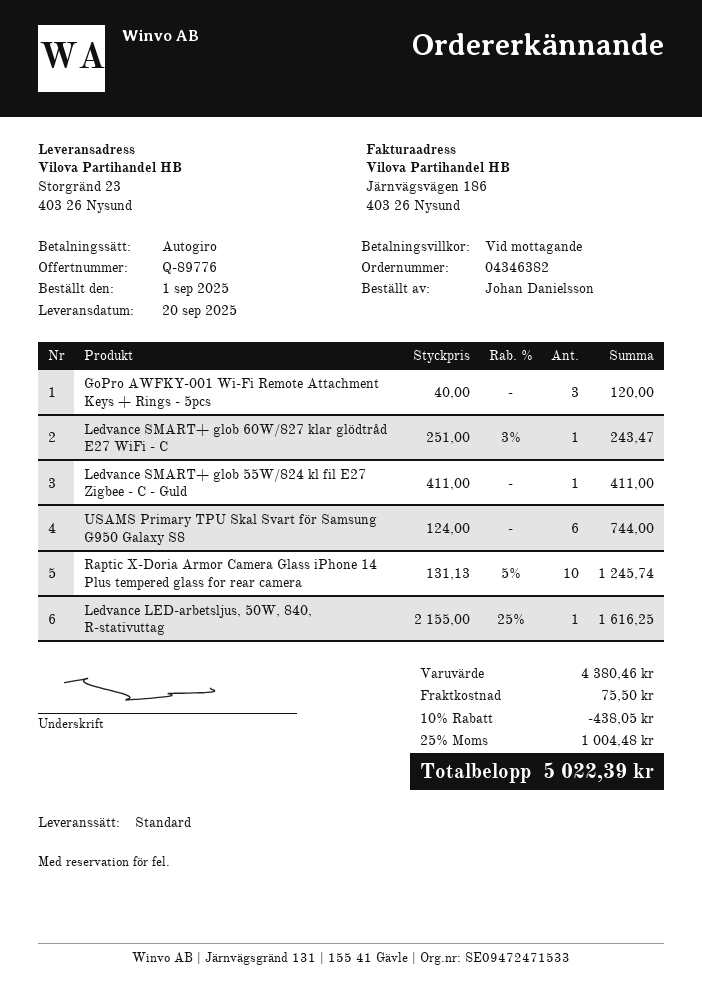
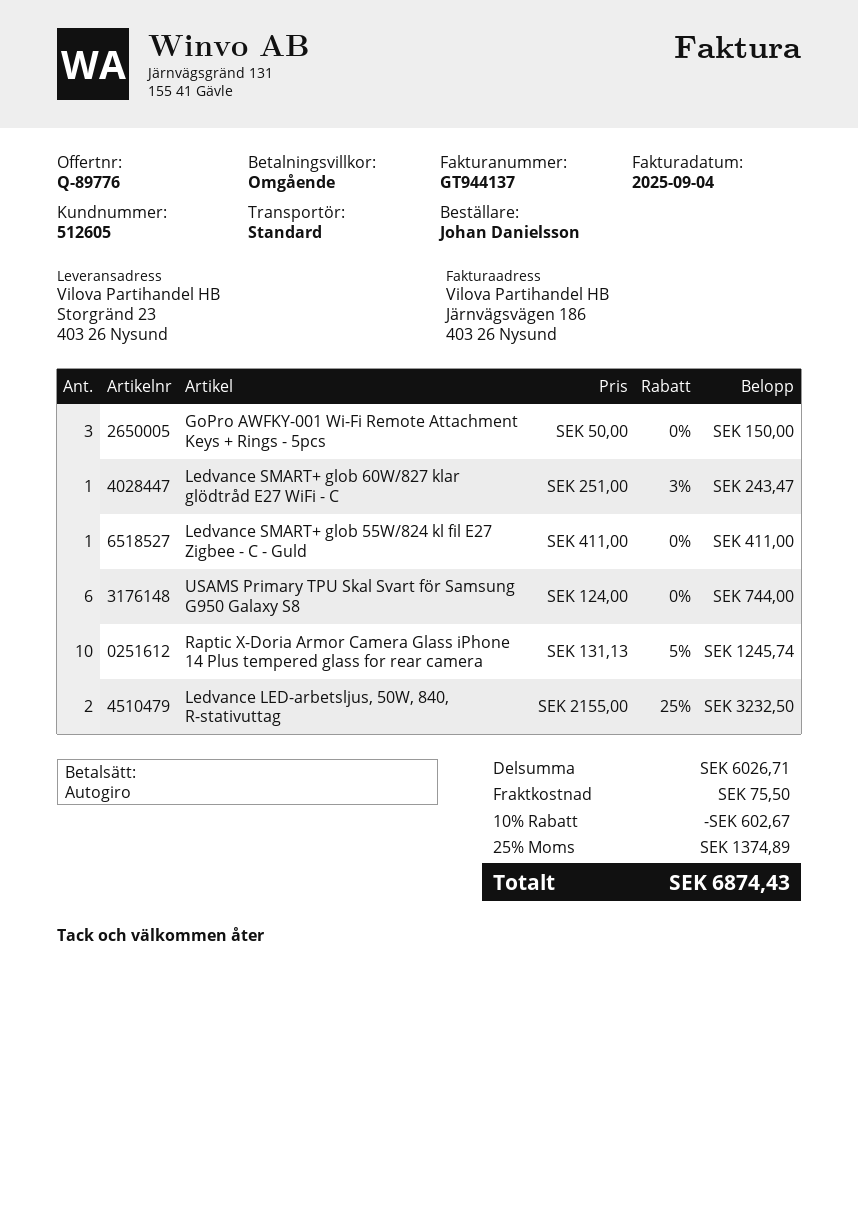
GoPro AWFKY-001 Wi-Fi Remote Attachment Keys + Rings - 5pcs: 3 x 40.00 = 120.00 -> 3 x 50.00 = 150.00
Ledvance LED-arbetsljus, 50W, 840, R-stativuttag: 1 x 2155.00 - 25% = 1616.25 -> 2 x 2155.00 - 25% = 3232.50
subtotal: 4380.46 -> 6026.71
discount: 10% = 438.05 -> 10% = 602.67
tax: 25% = 1004.48 -> 25% = 1374.89
total: 5022.39 -> 6874.43

